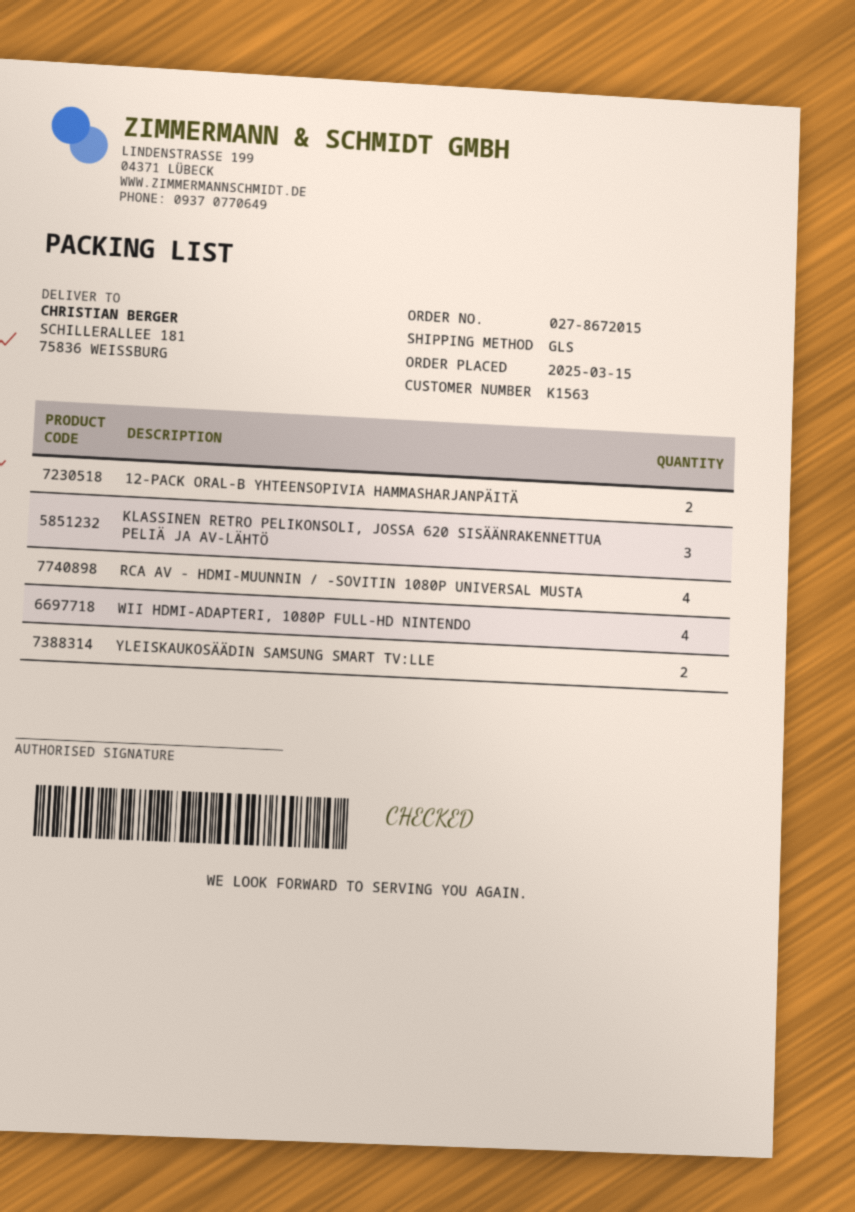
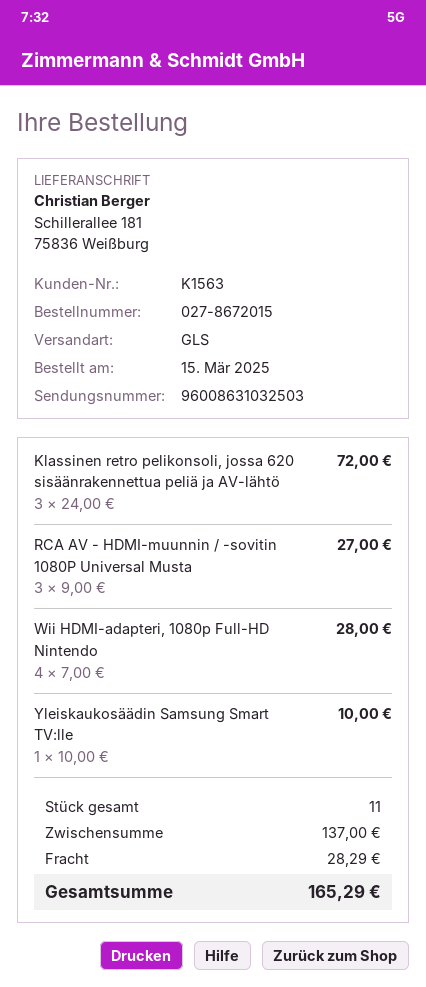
12-PACK ORAL-B YHTEENSOPIVIA HAMMASHARJANPÄITÄ: 2 -> none
RCA AV - HDMI-MUUNNIN / -SOVITIN 1080P UNIVERSAL MUSTA: 4 -> 3
YLEISKAUKOSÄÄDIN SAMSUNG SMART TV:LLE: 2 -> 1

